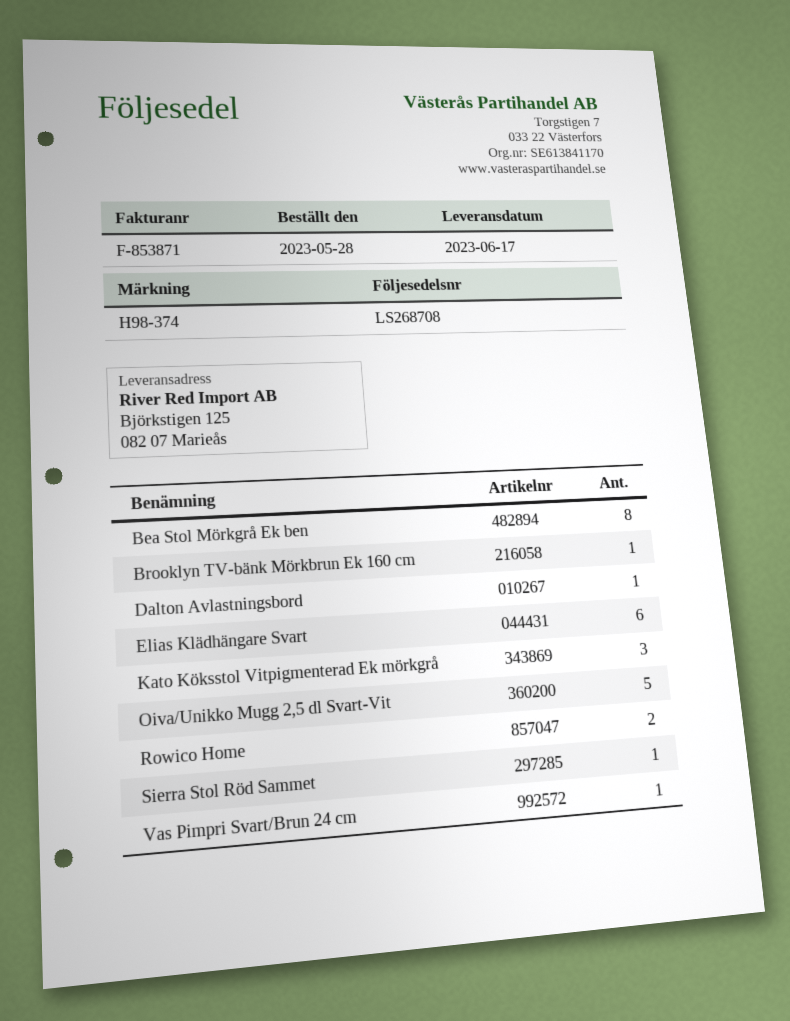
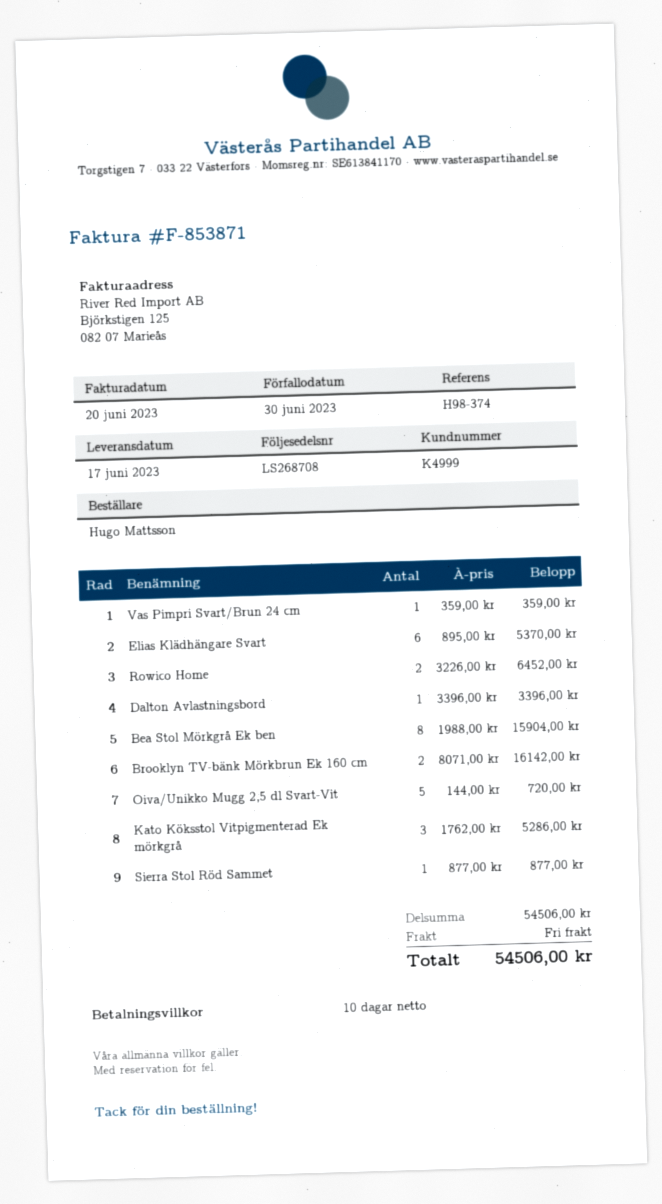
Brooklyn TV-bänk Mörkbrun Ek 160 cm: 1 -> 2

